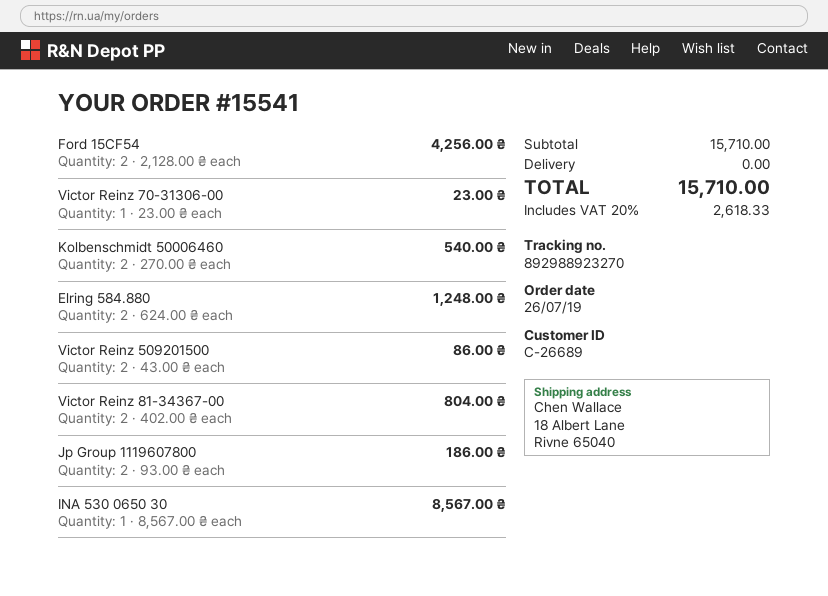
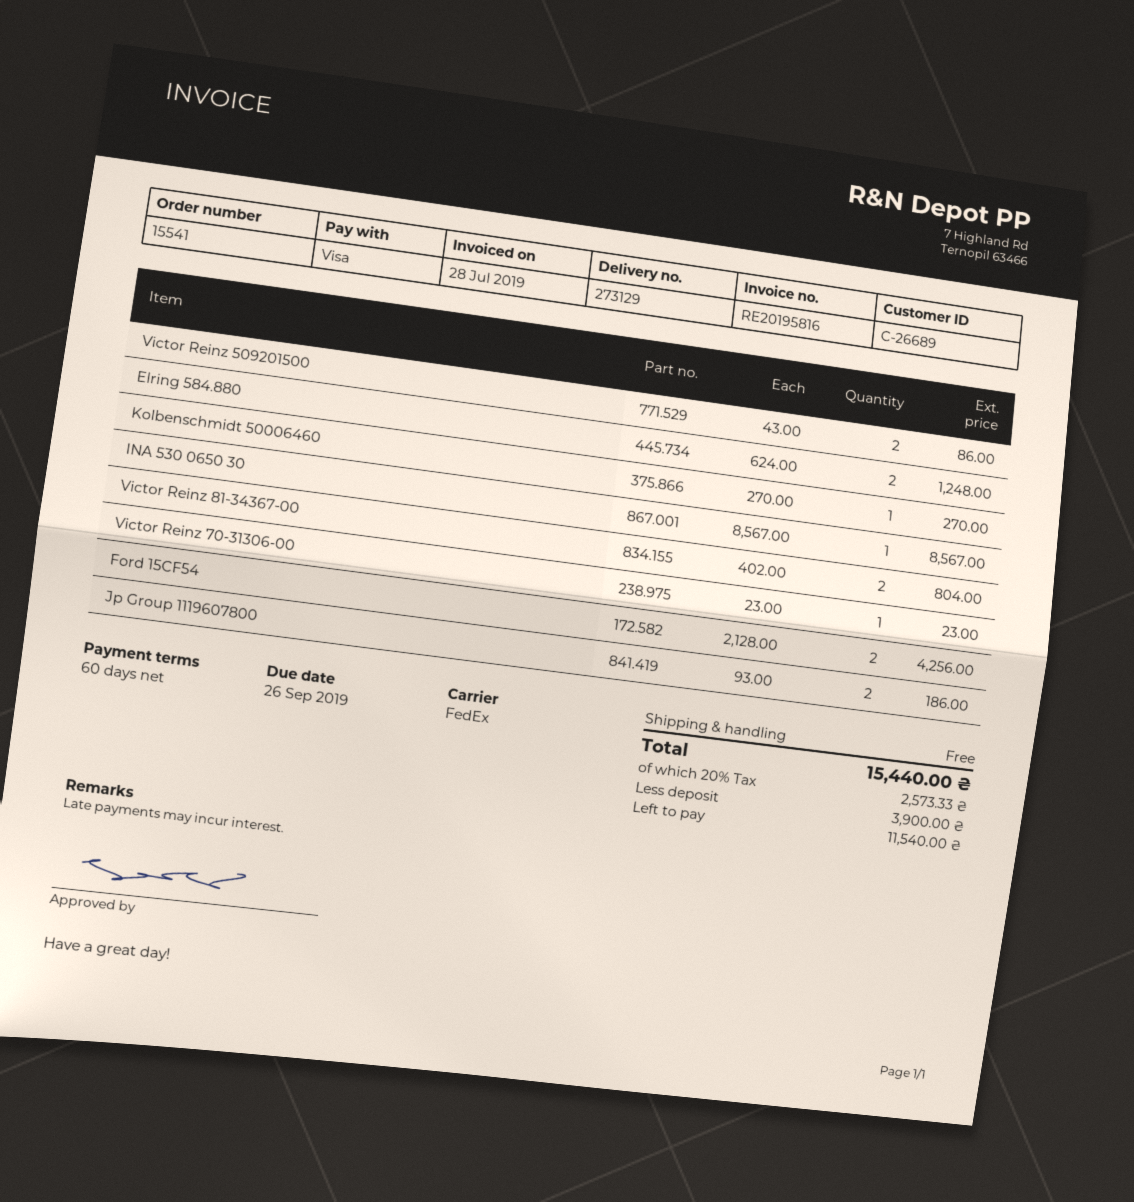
Kolbenschmidt 50006460: 2 x 270.00 = 540.00 -> 1 x 270.00 = 270.00
tax: 20% = 2618.33 -> 20% = 2573.33
total: 15710.00 -> 15440.00

